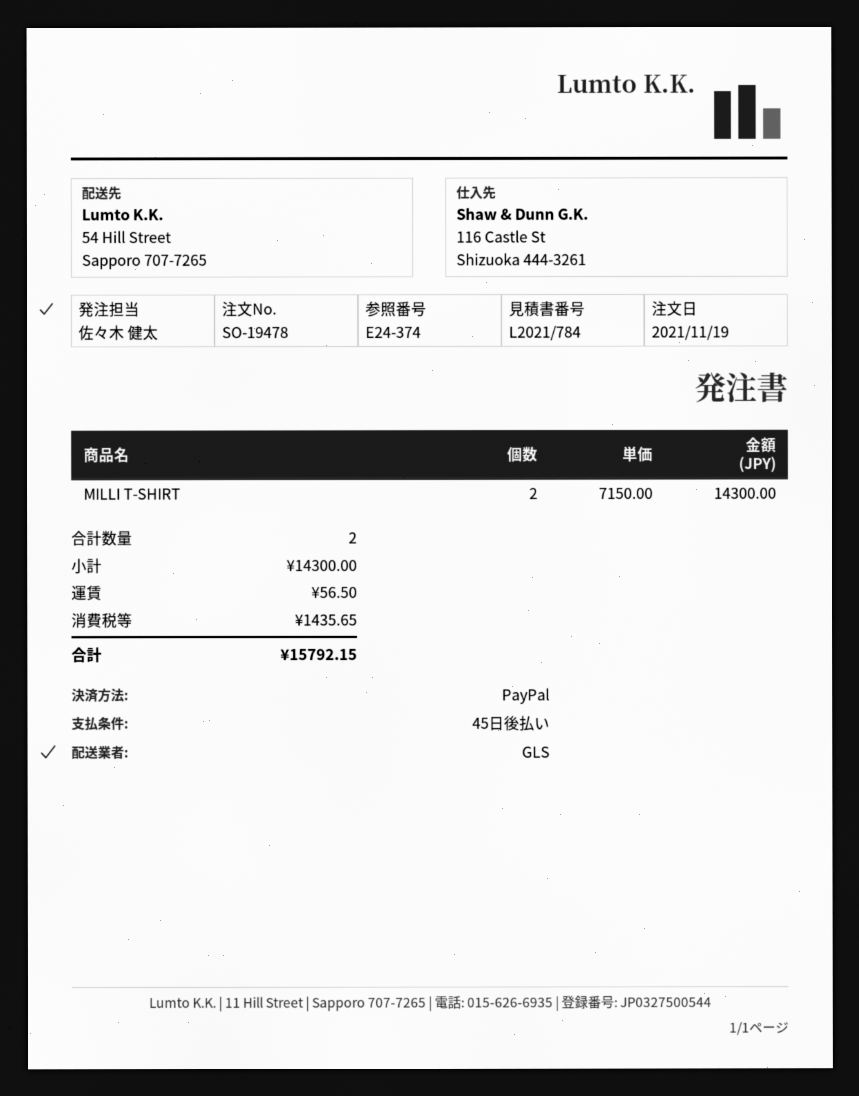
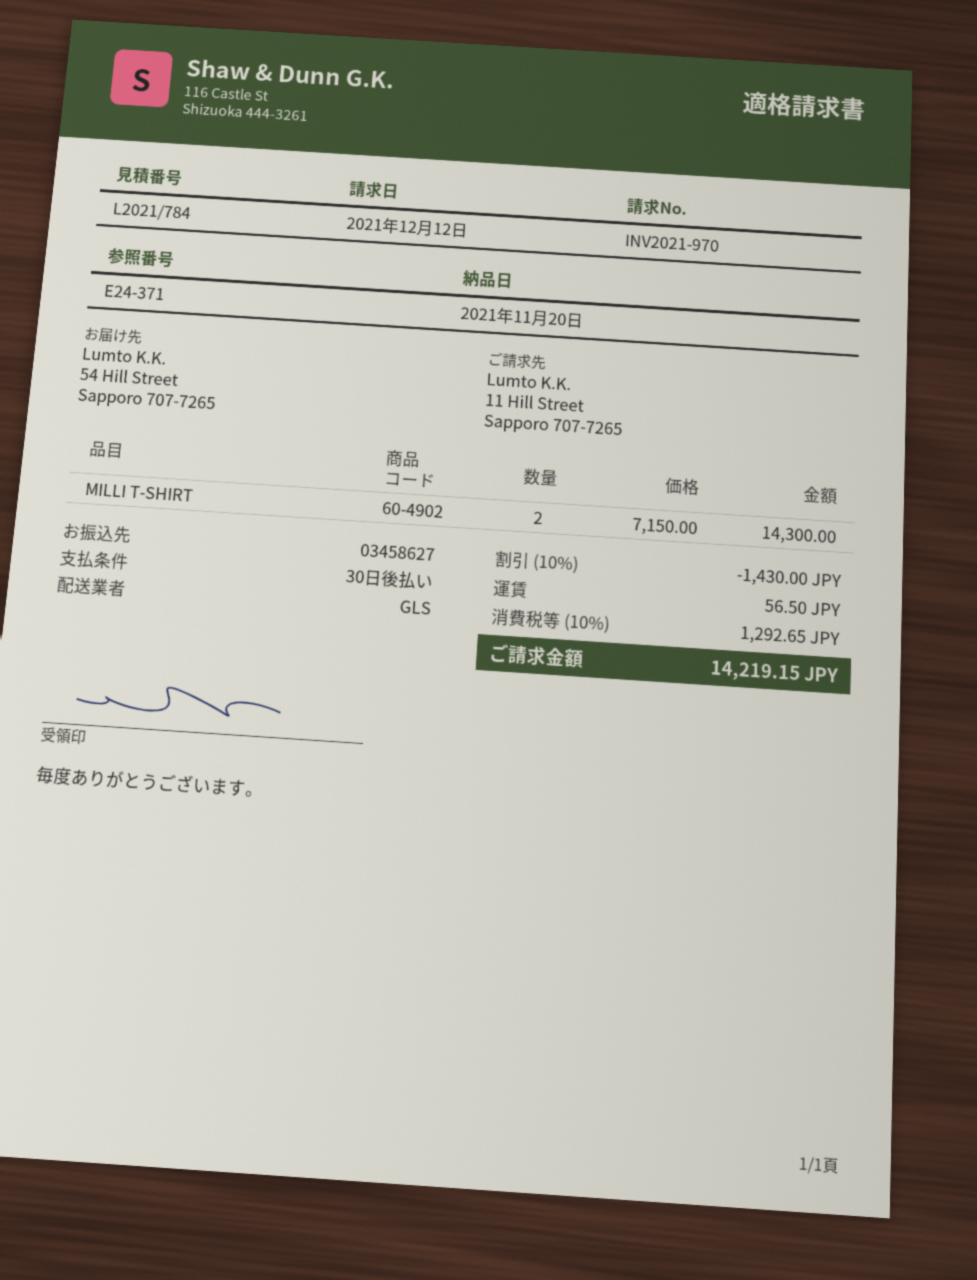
payment terms: 45 days -> 30 days
reference: E24-374 -> E24-371
discount: none -> 10% = 1430.00
tax: 1435.65 -> 1292.65
total: 15792.15 -> 14219.15

